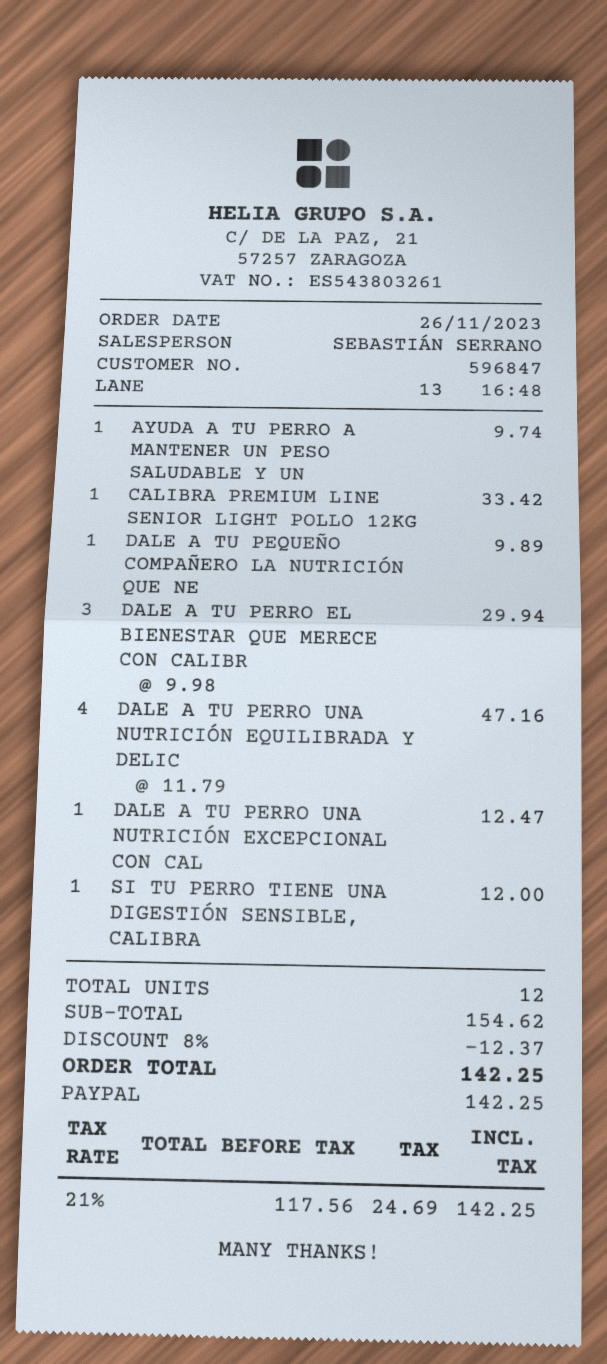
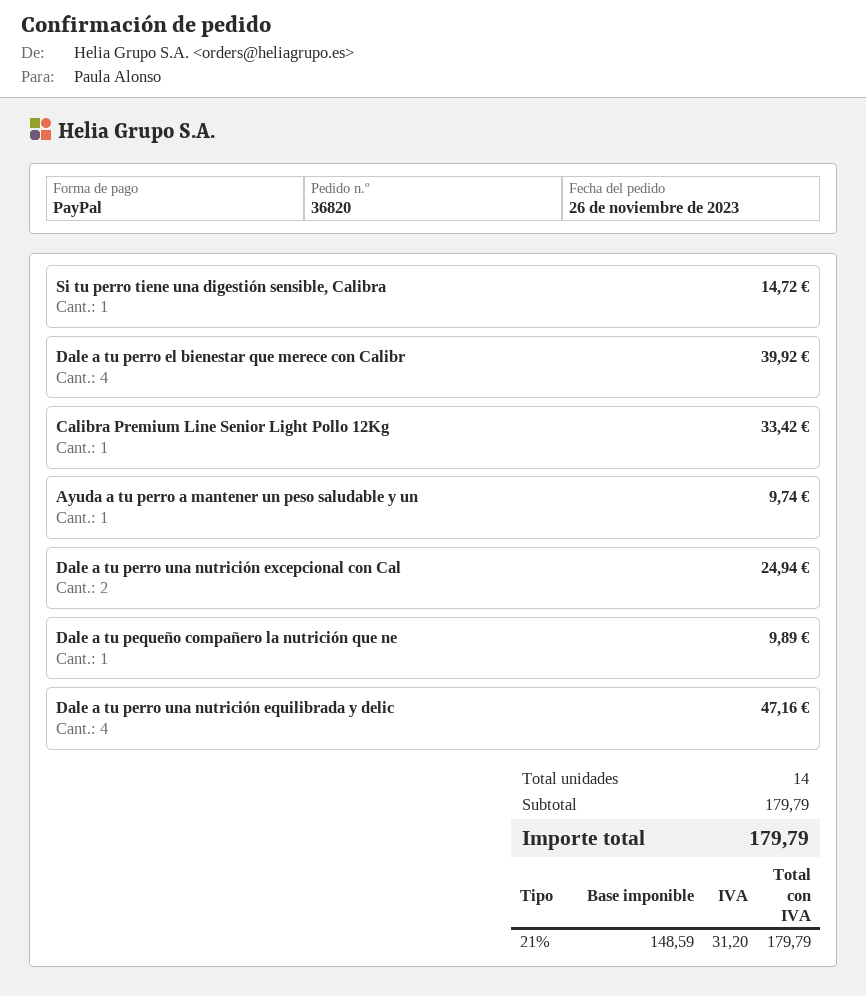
DALE A TU PERRO EL BIENESTAR QUE MERECE CON CALIBR: 3 for 29.94 -> 4 for 39.92
DALE A TU PERRO UNA NUTRICIÓN EXCEPCIONAL CON CAL: 1 for 12.47 -> 2 for 24.94
SI TU PERRO TIENE UNA DIGESTIÓN SENSIBLE, CALIBRA: 1 for 12.00 -> 1 for 14.72
total quantity: 12 -> 14
subtotal: 154.62 -> 179.79
discount: 8% = 12.37 -> none
net: 117.56 -> 148.59
tax: 21% = 24.69 -> 21% = 31.20
total: 142.25 -> 179.79

